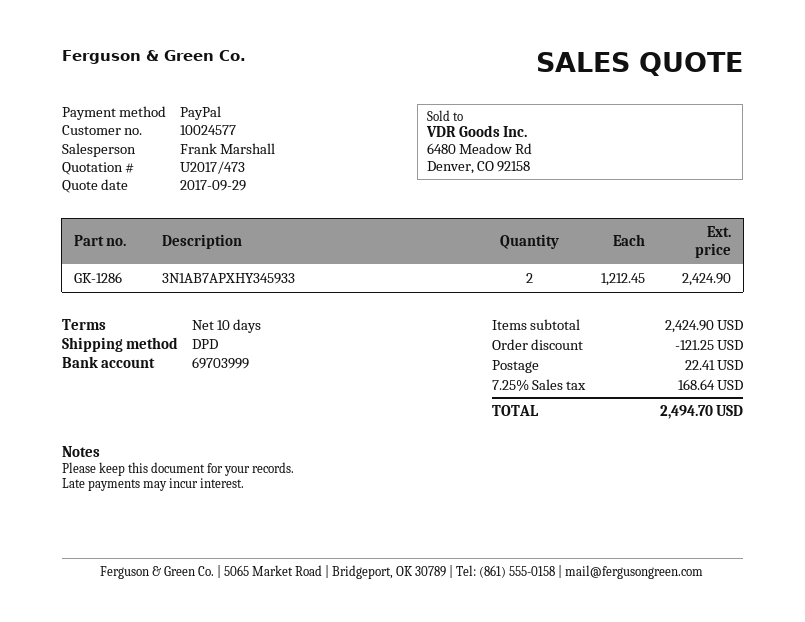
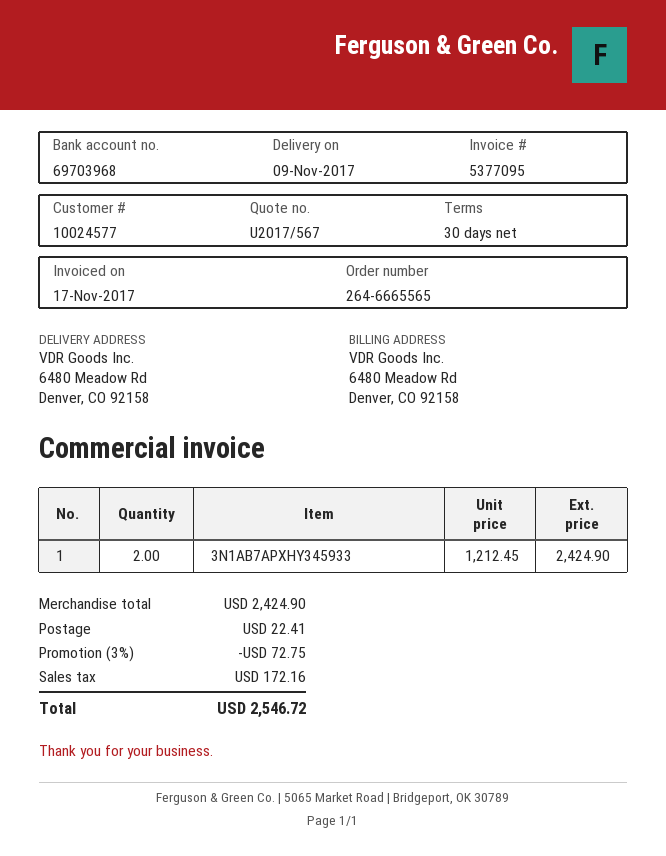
quote number: U2017/473 -> U2017/567
payment terms: 10 days -> 30 days
bank account: 69703999 -> 69703968
discount: 121.25 -> 72.75
tax: 168.64 -> 172.16
total: 2494.70 -> 2546.72

